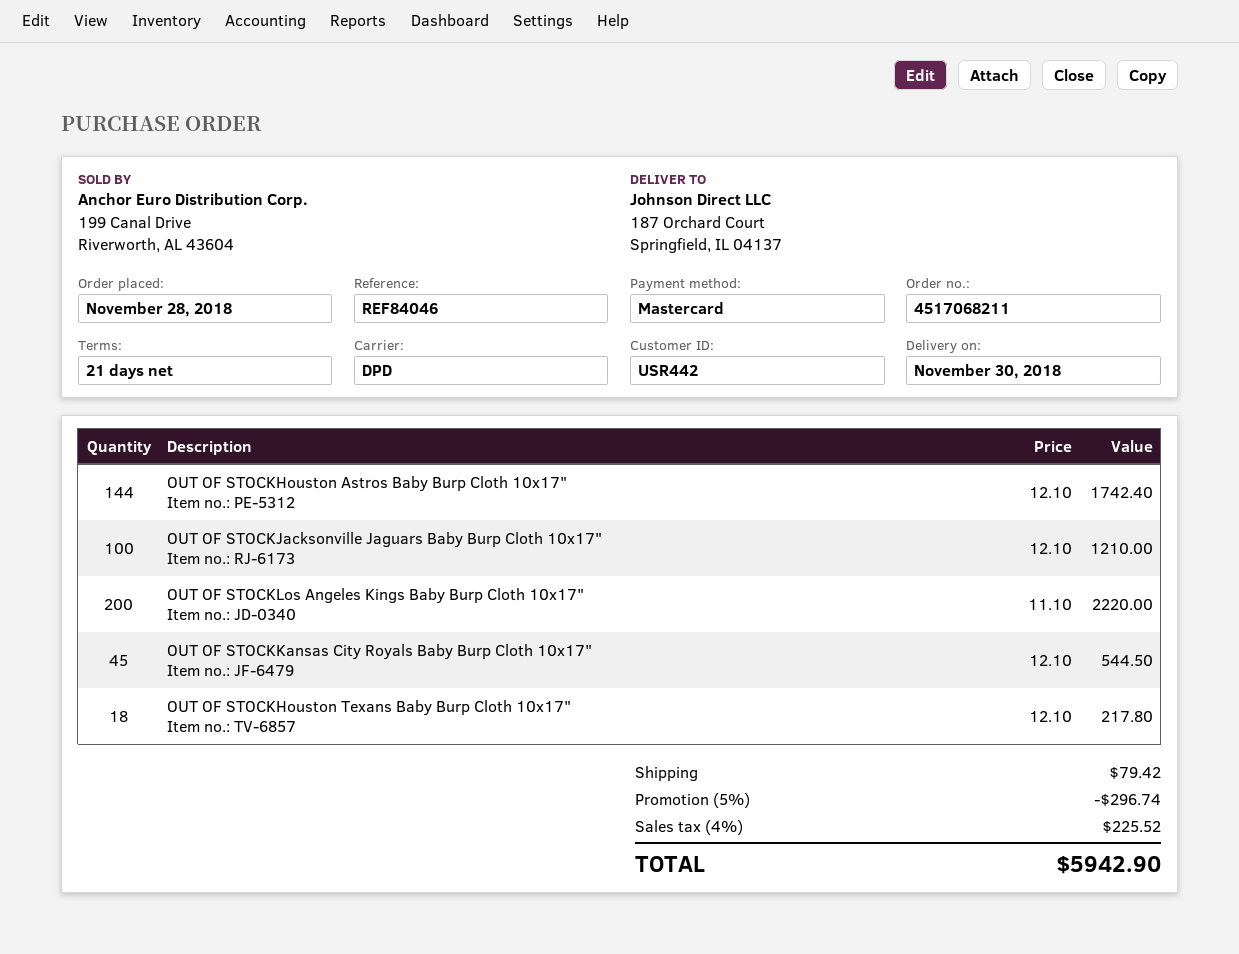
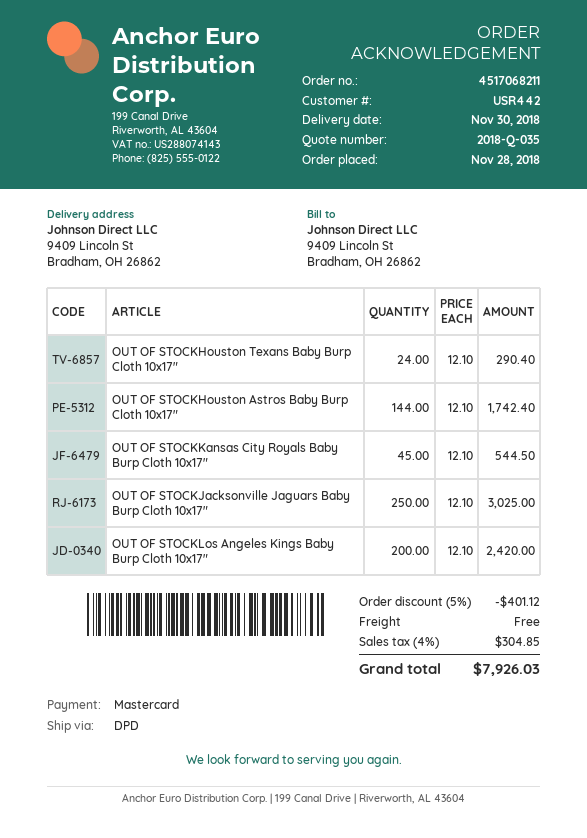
ship to: 187 Orchard Court, Springfield, IL 04137 -> 9409 Lincoln St, Bradham, OH 26862
OUT OF STOCKJacksonville Jaguars Baby Burp Cloth 10x17": 100 x 12.10 = 1210.00 -> 250 x 12.10 = 3025.00
OUT OF STOCKLos Angeles Kings Baby Burp Cloth 10x17": 200 x 11.10 = 2220.00 -> 200 x 12.10 = 2420.00
OUT OF STOCKHouston Texans Baby Burp Cloth 10x17": 18 x 12.10 = 217.80 -> 24 x 12.10 = 290.40
discount: 5% = 296.74 -> 5% = 401.12
shipping: 79.42 -> 0.00
tax: 4% = 225.52 -> 4% = 304.85
total: 5942.90 -> 7926.03

